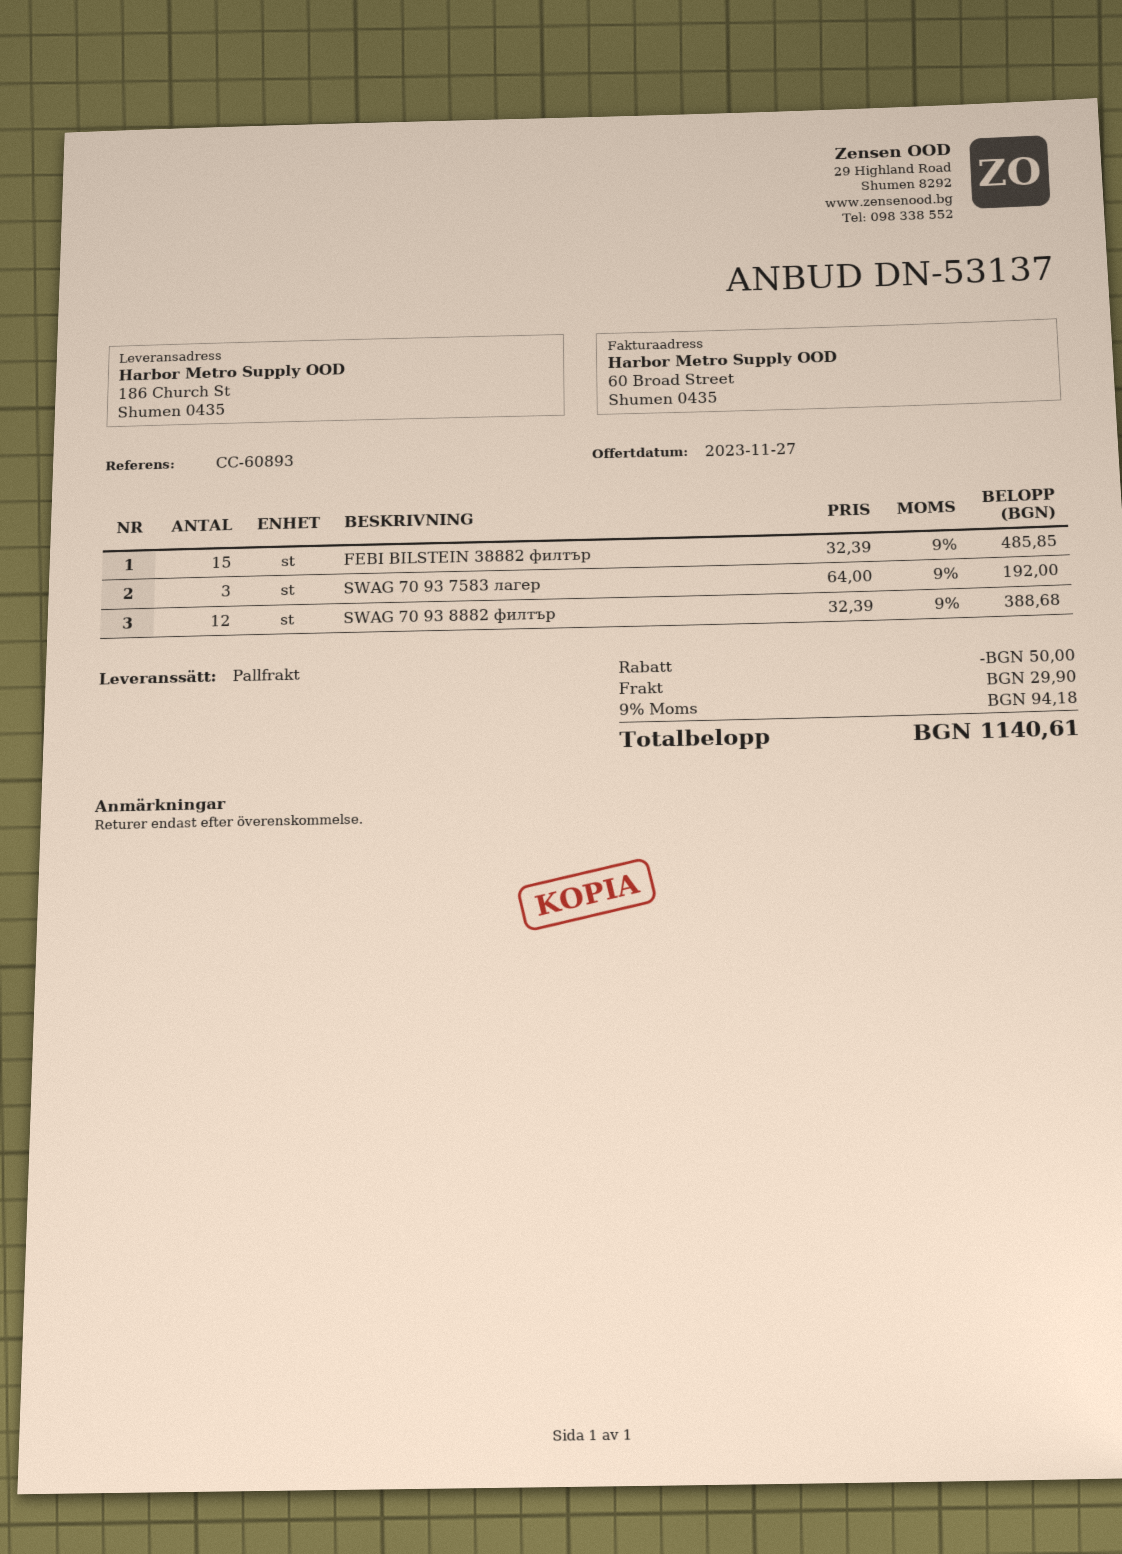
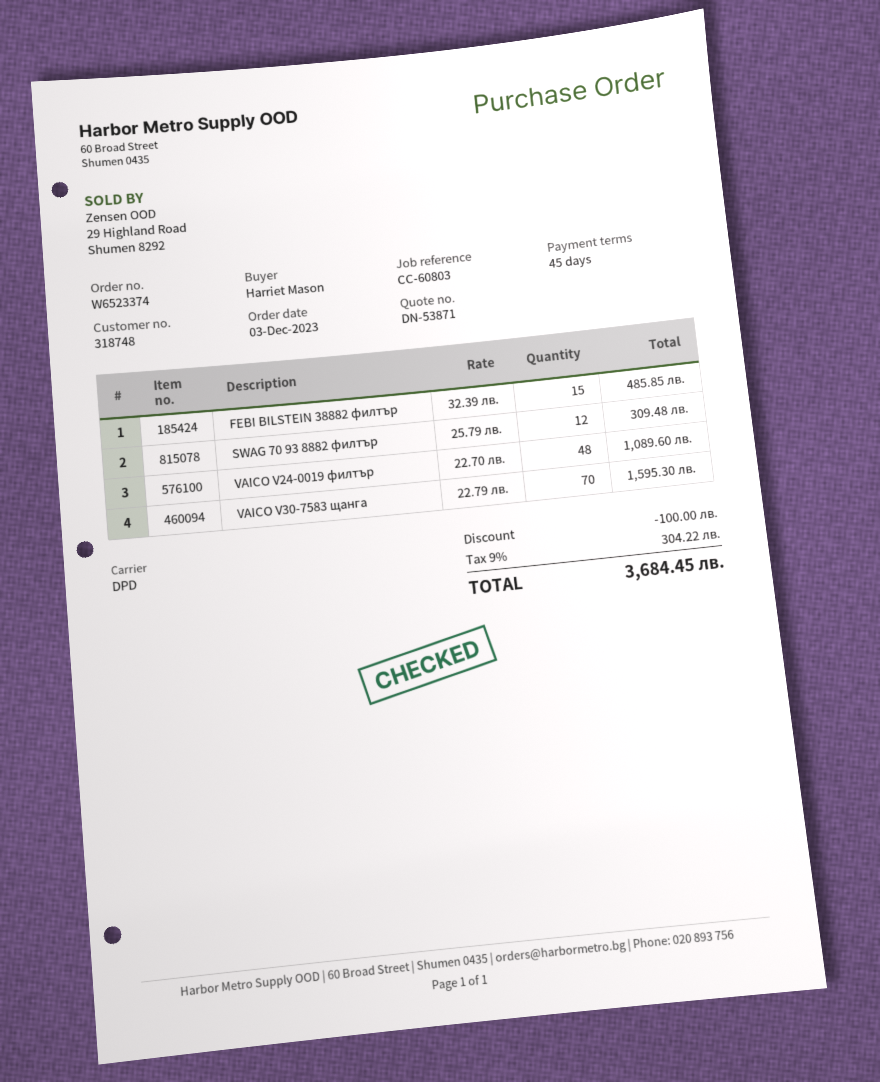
quote number: DN-53137 -> DN-53871
reference: CC-60893 -> CC-60803
shipping method: pallet freight -> DPD
SWAG 70 93 7583 лагер: 3 x 64.00 = 192.00 -> none
SWAG 70 93 8882 филтър: 12 x 32.39 = 388.68 -> 12 x 25.79 = 309.48
VAICO V24-0019 филтър: none -> 48 x 22.70 = 1089.60
VAICO V30-7583 щанга: none -> 70 x 22.79 = 1595.30
discount: 50.00 -> 100.00
shipping: 29.90 -> none
tax: 9% = 94.18 -> 9% = 304.22
total: 1140.61 -> 3684.45

